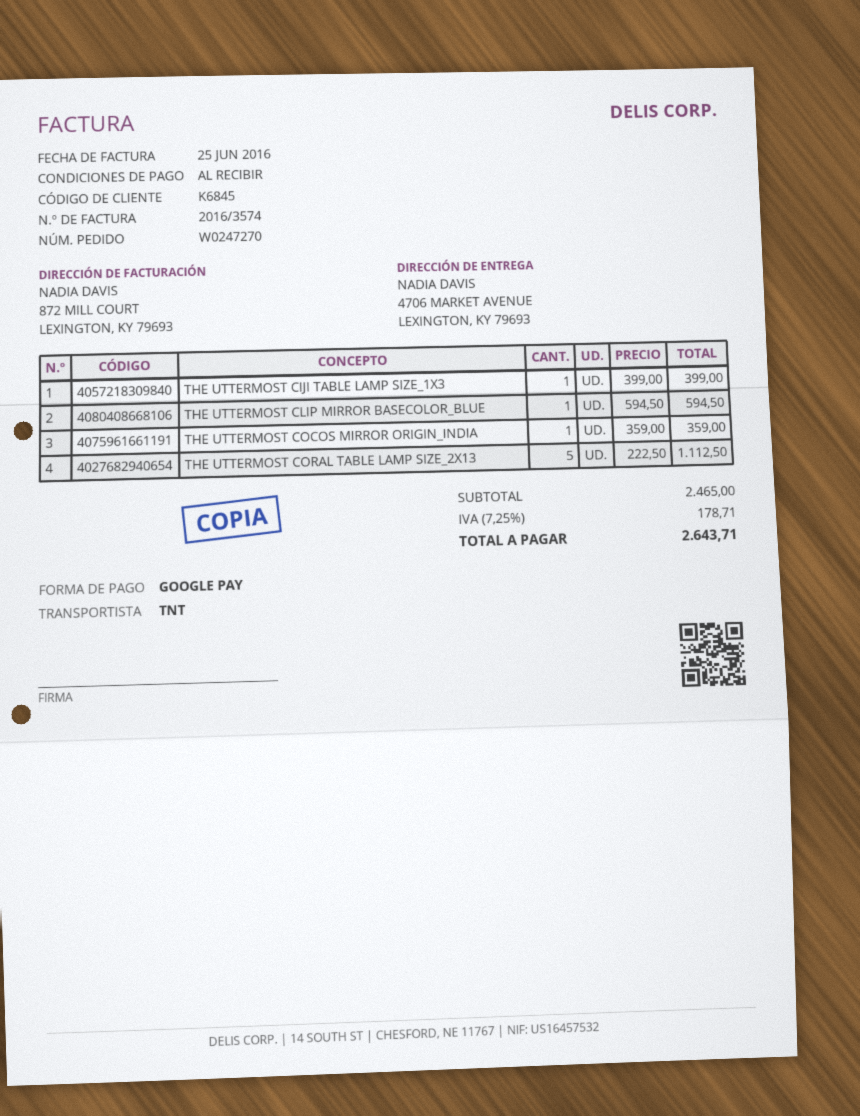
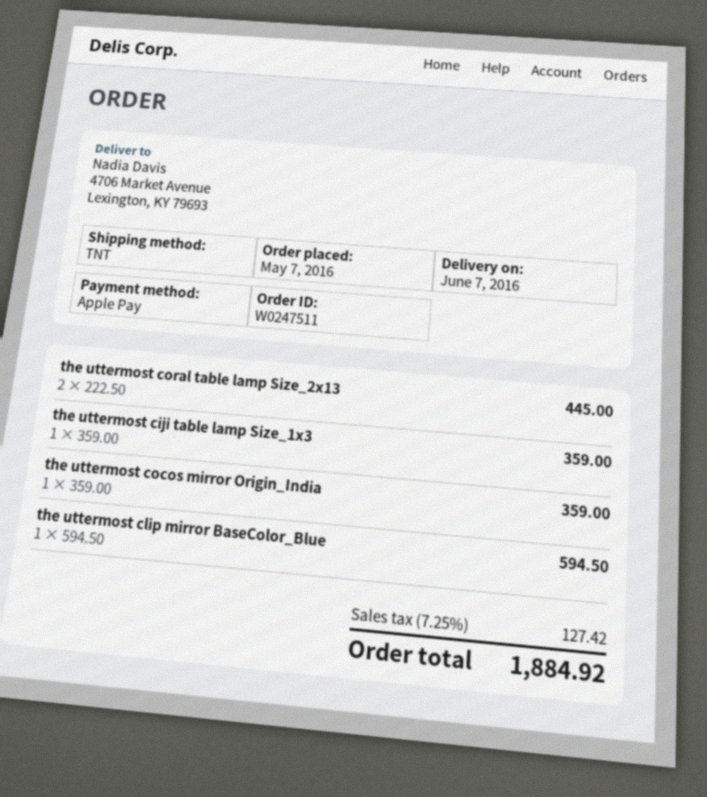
order number: W0247270 -> W0247511
payment method: Google Pay -> Apple Pay
THE UTTERMOST CIJI TABLE LAMP SIZE_1X3: 1 x 399.00 = 399.00 -> 1 x 359.00 = 359.00
THE UTTERMOST CORAL TABLE LAMP SIZE_2X13: 5 x 222.50 = 1112.50 -> 2 x 222.50 = 445.00
tax: 7.25% = 178.71 -> 7.25% = 127.42
total: 2643.71 -> 1884.92

